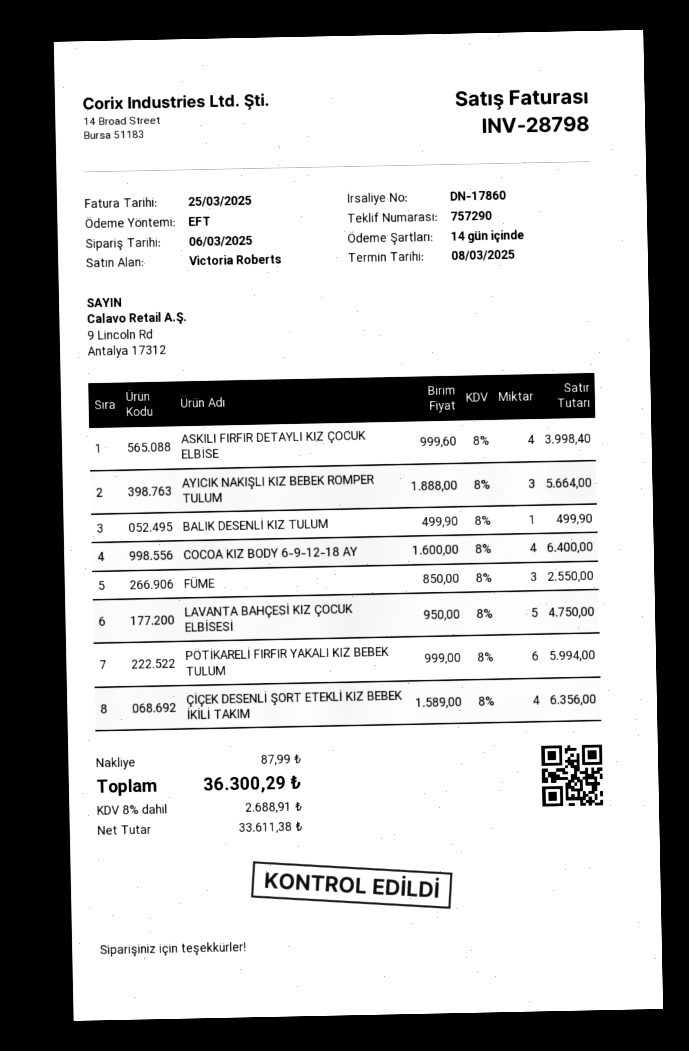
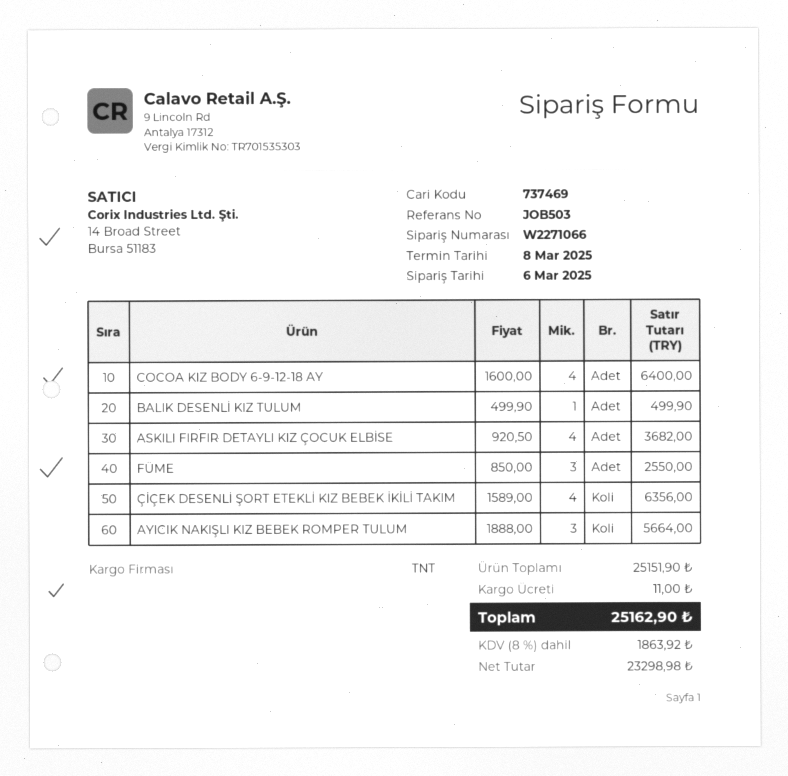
ASKILI FIRFIR DETAYLI KIZ ÇOCUK ELBİSE: 4 x 999.60 = 3998.40 -> 4 x 920.50 = 3682.00
LAVANTA BAHÇESİ KIZ ÇOCUK ELBİSESİ: 5 x 950.00 = 4750.00 -> none
PÖTİKARELİ FIRFIR YAKALI KIZ BEBEK TULUM: 6 x 999.00 = 5994.00 -> none
shipping: 87.99 -> 11.00
net: 33611.38 -> 23298.98
tax: 8% = 2688.91 -> 8% = 1863.92
total: 36300.29 -> 25162.90

